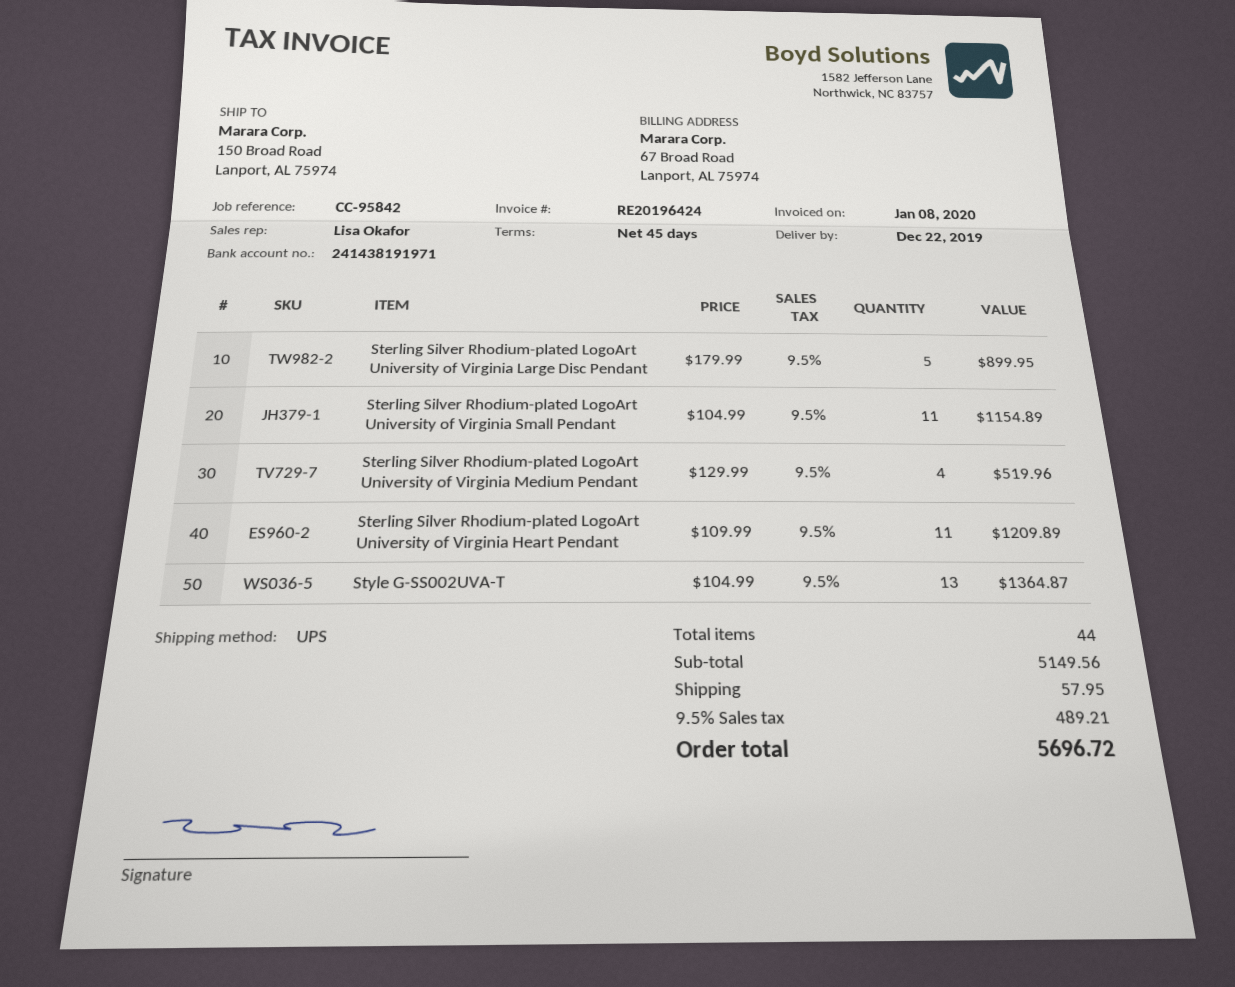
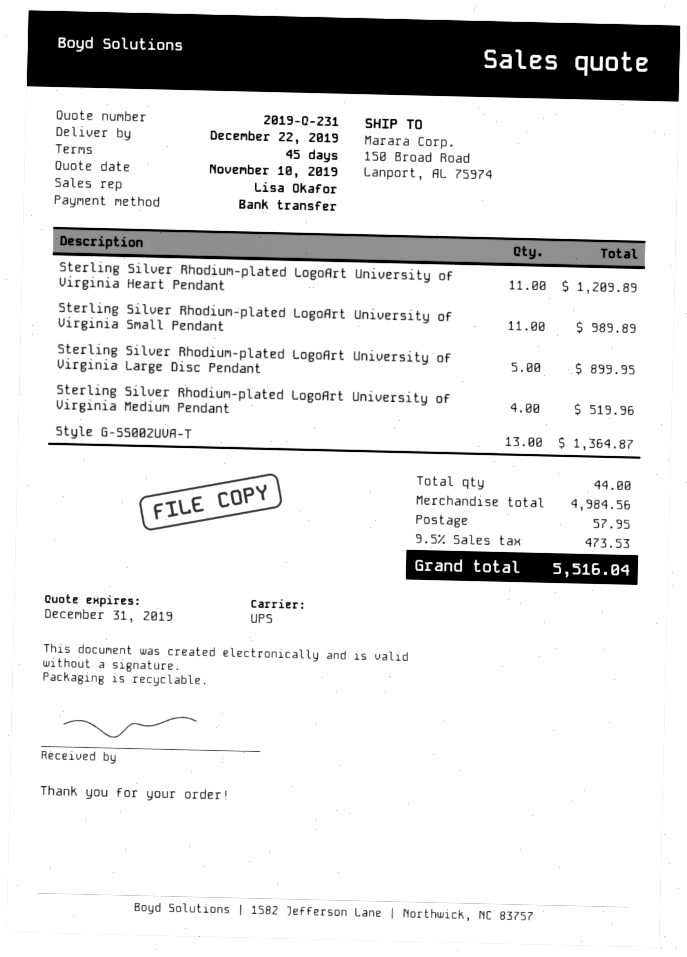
Sterling Silver Rhodium-plated LogoArt University of Virginia Small Pendant: 11 for 1154.89 -> 11 for 989.89
subtotal: 5149.56 -> 4984.56
tax: 9.5% = 489.21 -> 9.5% = 473.53
total: 5696.72 -> 5516.04

